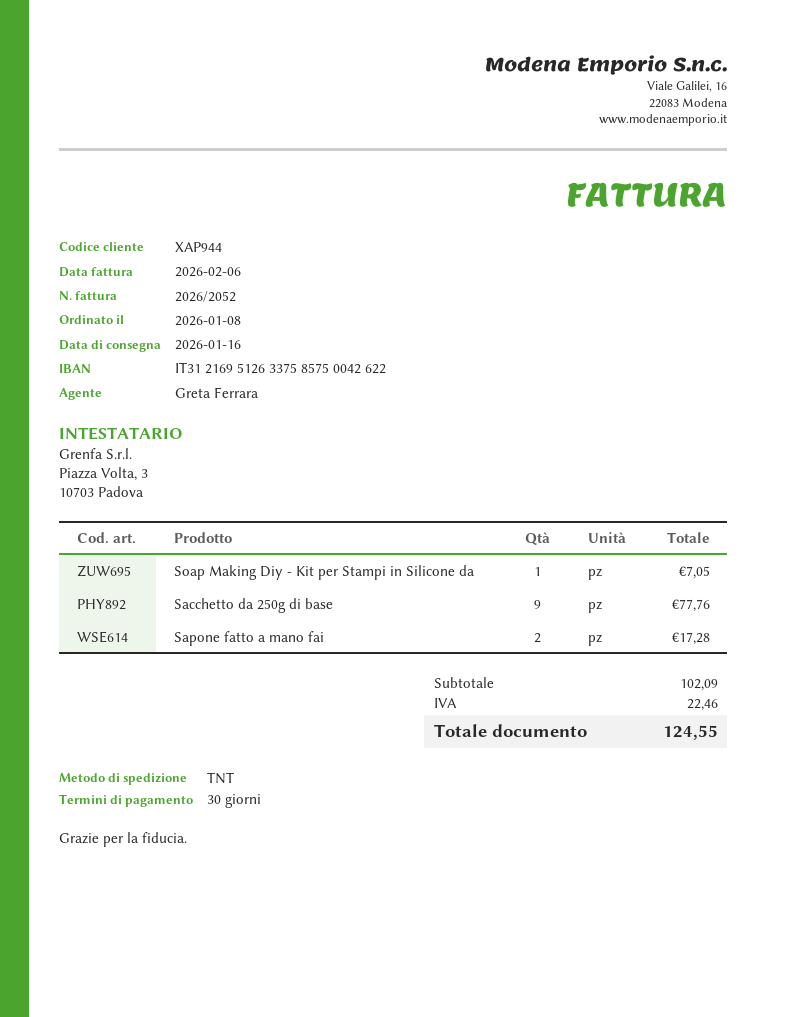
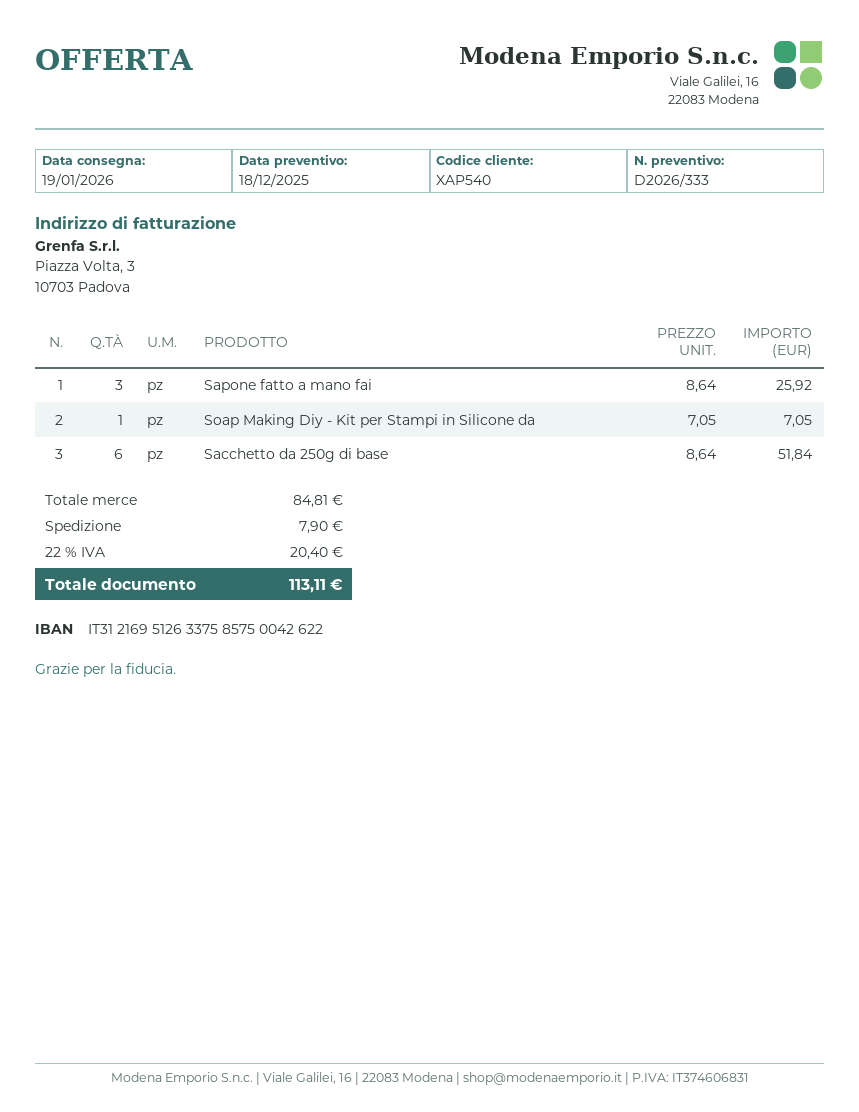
delivery date: 2026-01-16 -> 2026-01-19
customer number: XAP944 -> XAP540
Sacchetto da 250g di base: 9 for 77.76 -> 6 for 51.84
Sapone fatto a mano fai: 2 for 17.28 -> 3 for 25.92
subtotal: 102.09 -> 84.81
shipping: none -> 7.90
tax: 22.46 -> 20.40
total: 124.55 -> 113.11

